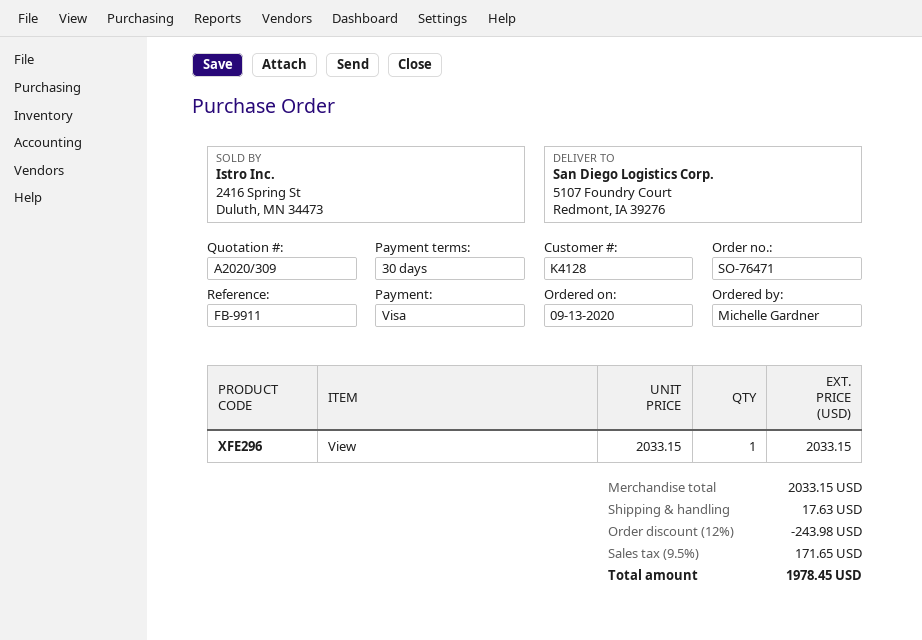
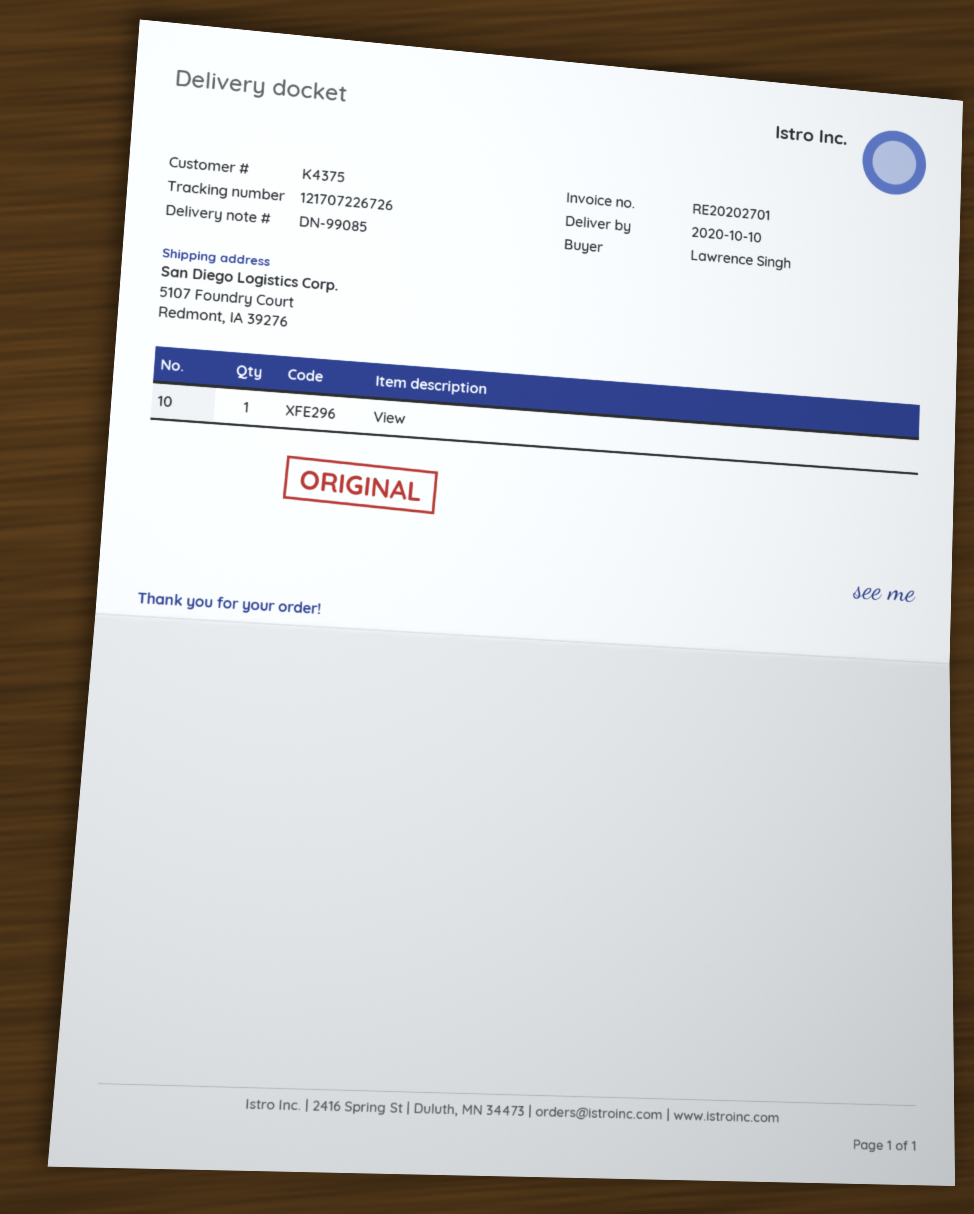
customer number: K4128 -> K4375
ordered by: Michelle Gardner -> Lawrence Singh

